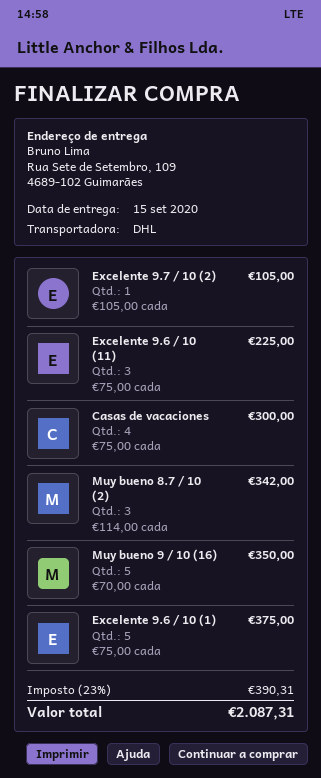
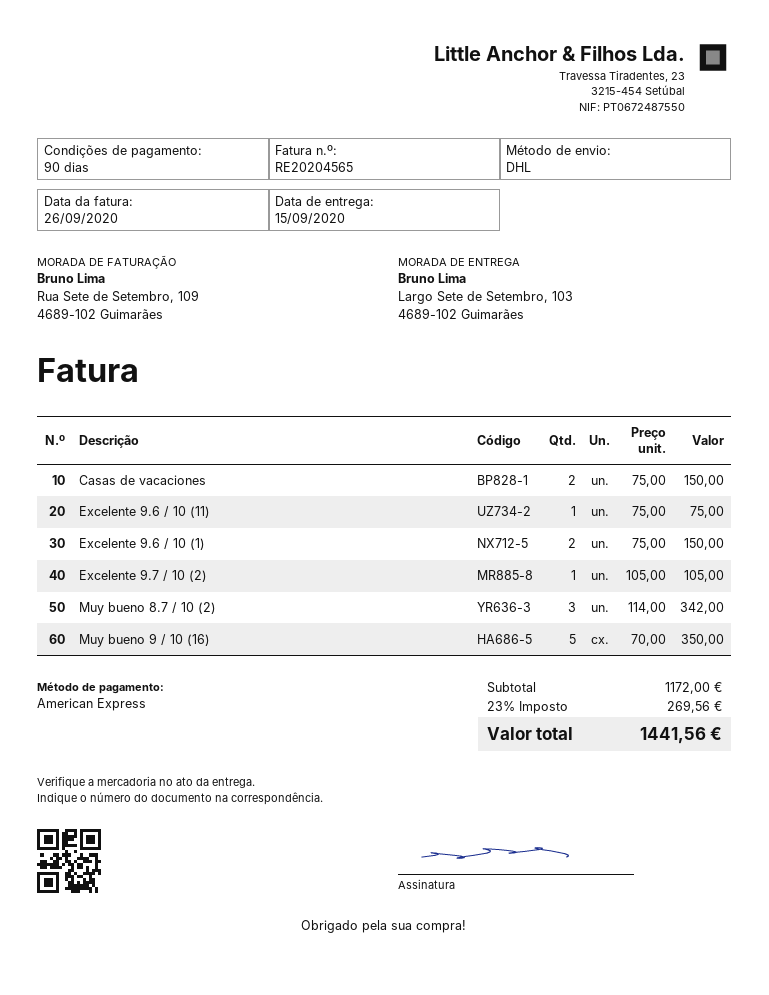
ship to: Rua Sete de Setembro, 109, 4689-102 Guimarães -> Largo Sete de Setembro, 103, 4689-102 Guimarães
Excelente 9.6 / 10 (11): 3 x 75.00 = 225.00 -> 1 x 75.00 = 75.00
Casas de vacaciones: 4 x 75.00 = 300.00 -> 2 x 75.00 = 150.00
Excelente 9.6 / 10 (1): 5 x 75.00 = 375.00 -> 2 x 75.00 = 150.00
tax: 23% = 390.31 -> 23% = 269.56
total: 2087.31 -> 1441.56

